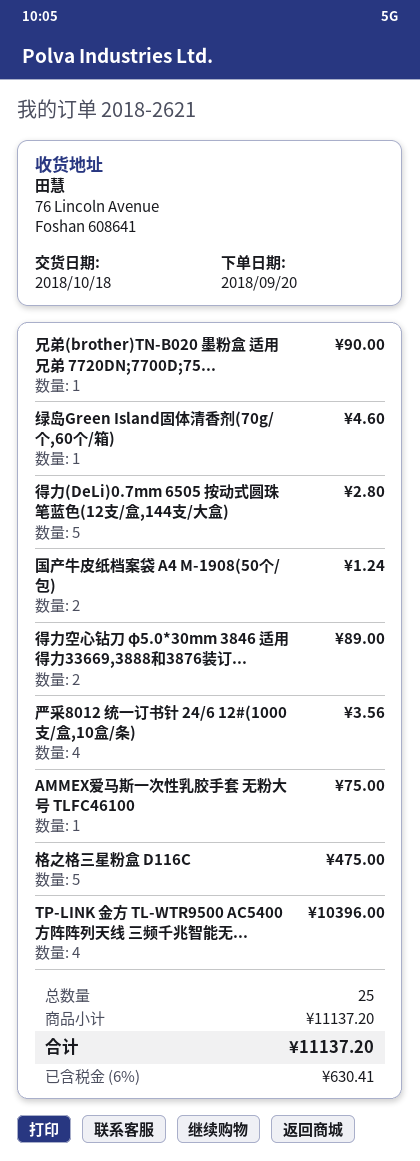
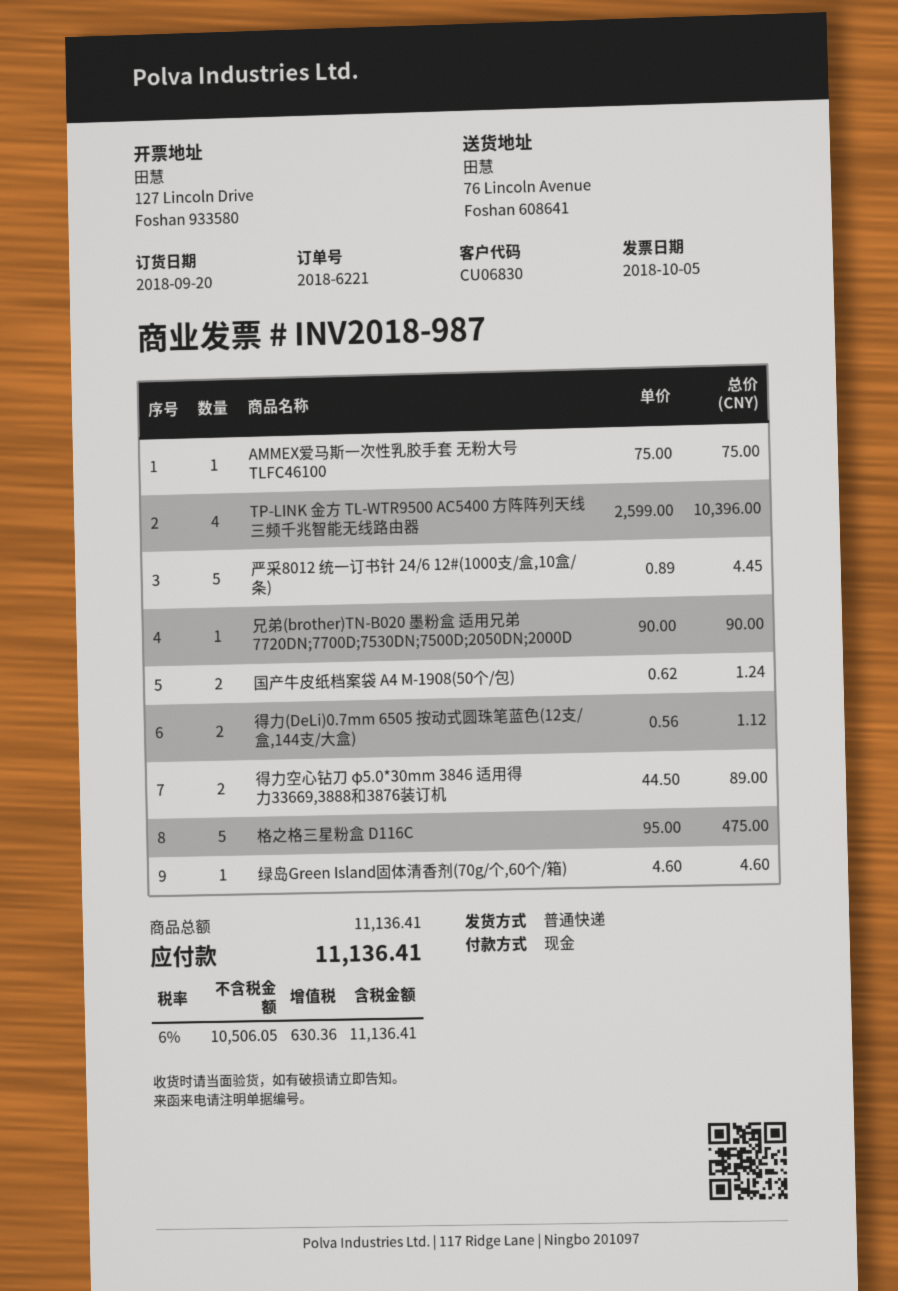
order number: 2018-2621 -> 2018-6221
得力(DeLi)0.7mm 6505 按动式圆珠笔蓝色(12支/盒,144支/大盒): 5 for 2.80 -> 2 for 1.12
严采8012 统一订书针 24/6 12#(1000支/盒,10盒/条): 4 for 3.56 -> 5 for 4.45
subtotal: 11137.20 -> 11136.41
tax: 6% = 630.41 -> 6% = 630.36
total: 11137.20 -> 11136.41

